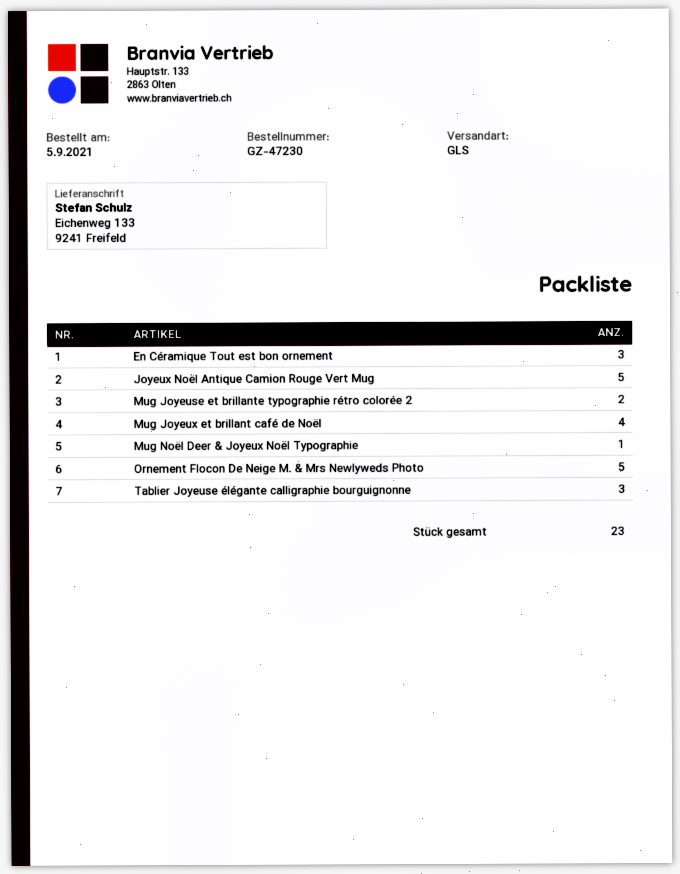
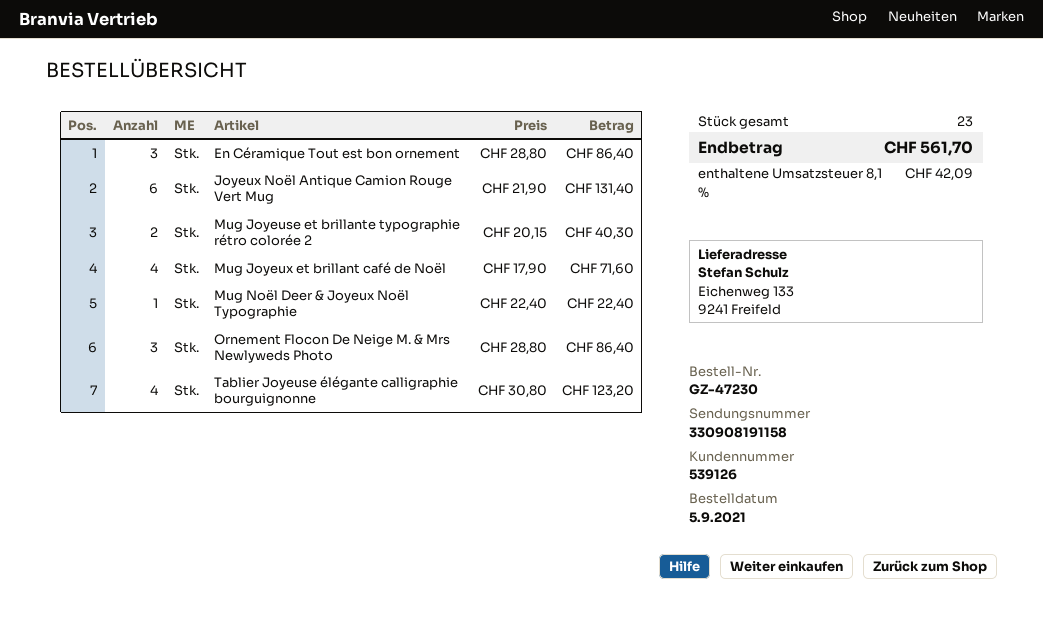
Joyeux Noël Antique Camion Rouge Vert Mug: 5 -> 6
Ornement Flocon De Neige M. & Mrs Newlyweds Photo: 5 -> 3
Tablier Joyeuse élégante calligraphie bourguignonne: 3 -> 4

